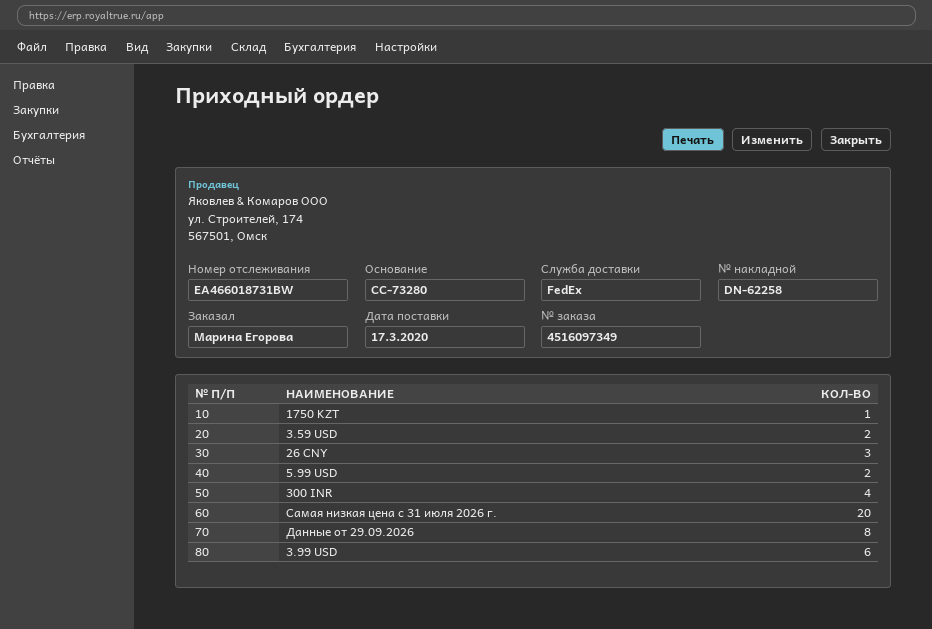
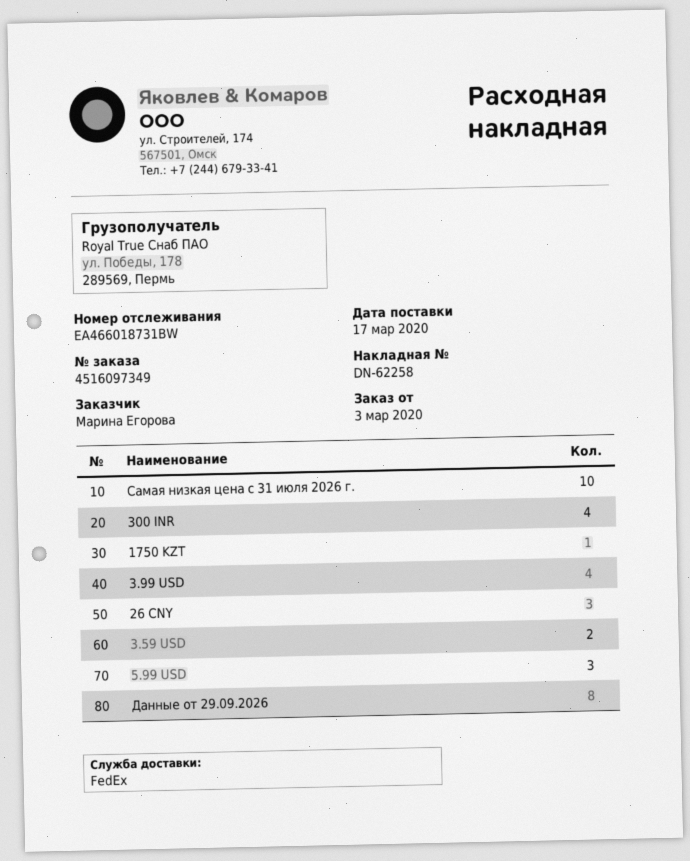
5.99 USD: 2 -> 3
Самая низкая цена с 31 июля 2026 г.: 20 -> 10
3.99 USD: 6 -> 4

